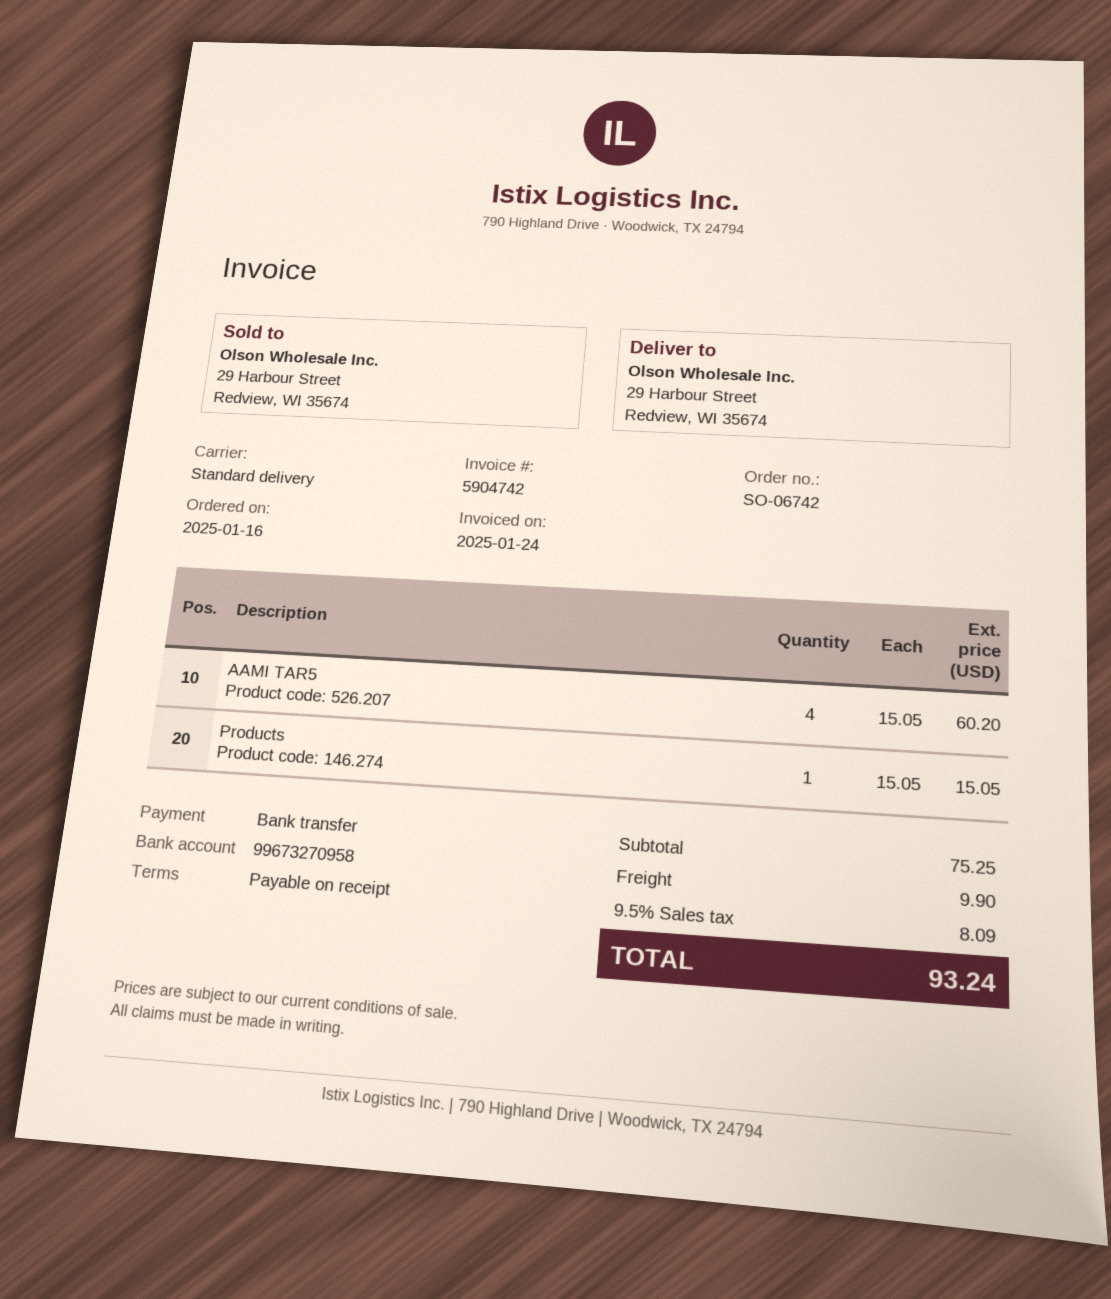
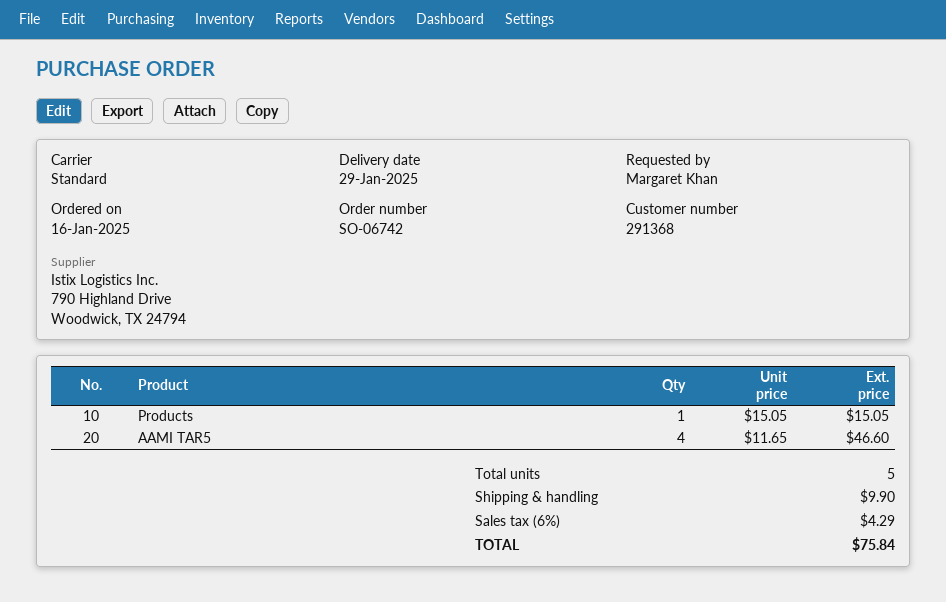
AAMI TAR5: 4 x 15.05 = 60.20 -> 4 x 11.65 = 46.60
tax: 9.5% = 8.09 -> 6% = 4.29
total: 93.24 -> 75.84

